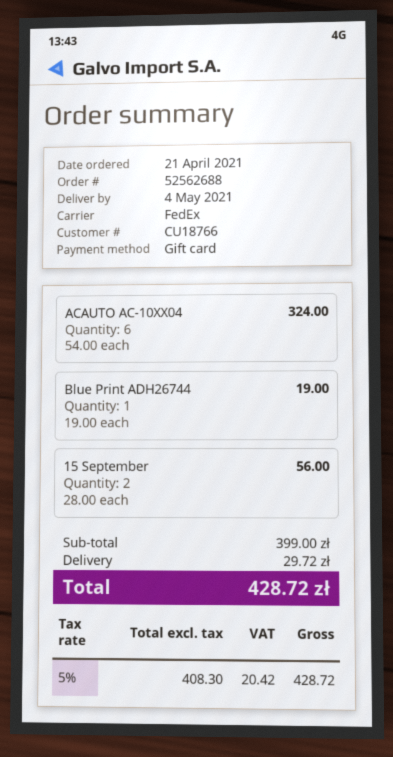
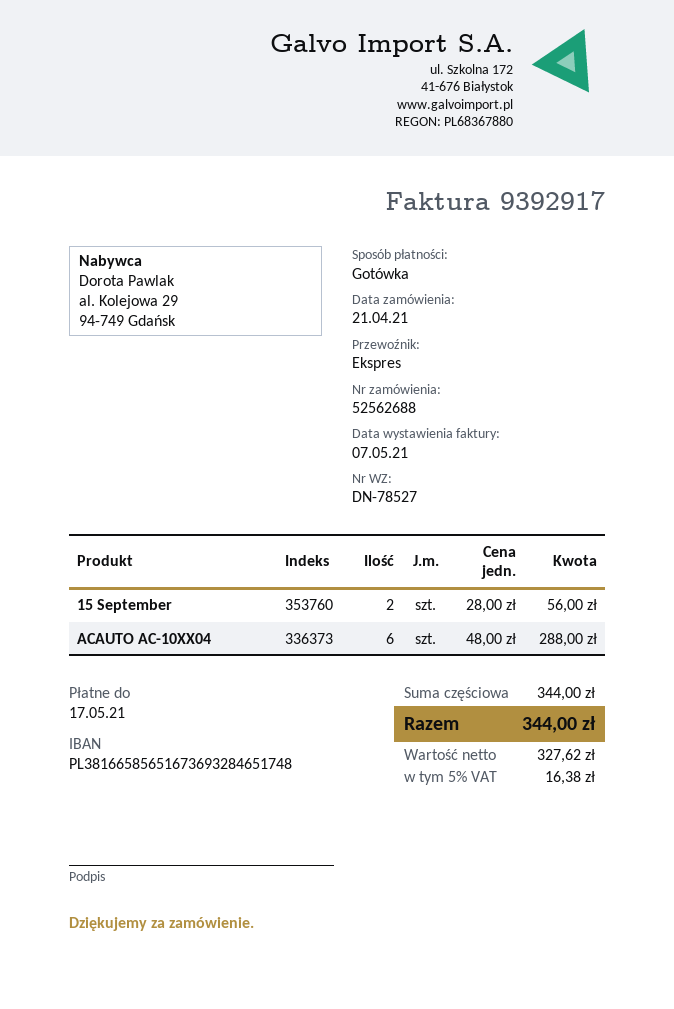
payment method: gift card -> cash
shipping method: FedEx -> express
ACAUTO AC-10XX04: 6 x 54.00 = 324.00 -> 6 x 48.00 = 288.00
Blue Print ADH26744: 1 x 19.00 = 19.00 -> none
subtotal: 399.00 -> 344.00
shipping: 29.72 -> none
net: 408.30 -> 327.62
tax: 5% = 20.42 -> 5% = 16.38
total: 428.72 -> 344.00

